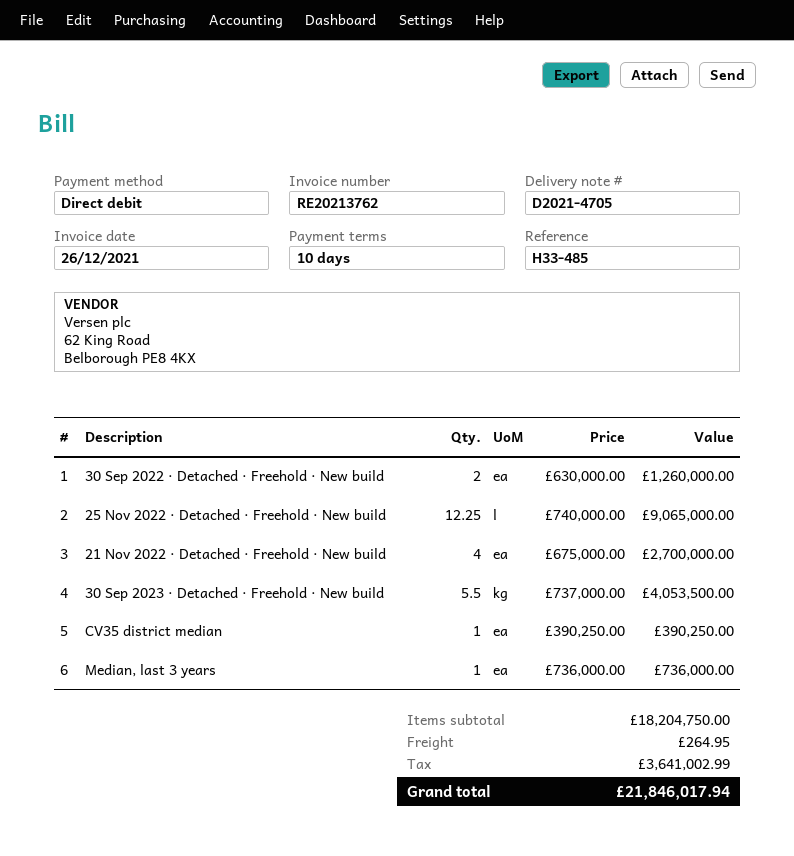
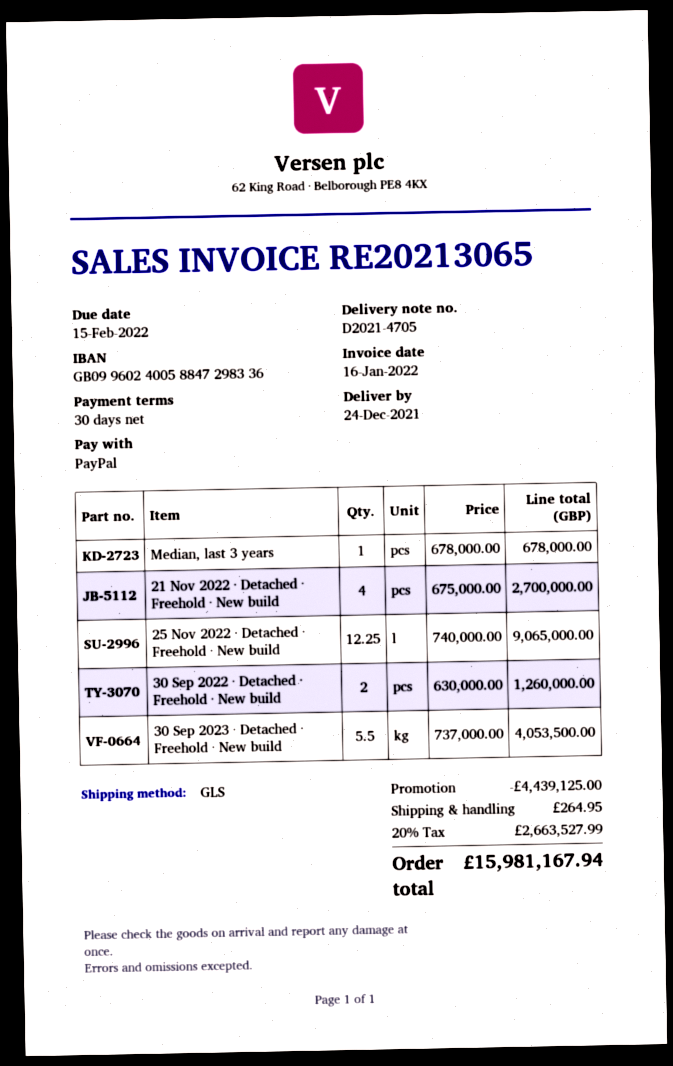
invoice number: RE20213762 -> RE20213065
invoice date: 2021-12-26 -> 2022-01-16
payment terms: 10 days -> 30 days
payment method: direct debit -> PayPal
CV35 district median: 1 x 390250.00 = 390250.00 -> none
Median, last 3 years: 1 x 736000.00 = 736000.00 -> 1 x 678000.00 = 678000.00
discount: none -> 4439125.00
tax: 3641002.99 -> 2663527.99
total: 21846017.94 -> 15981167.94

